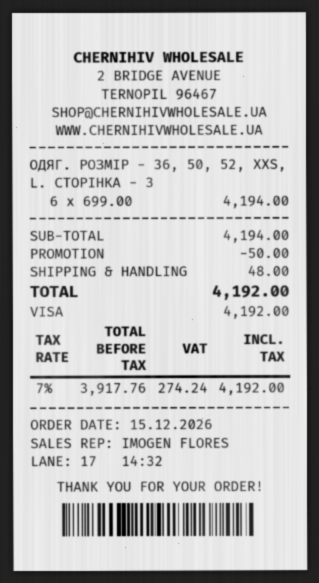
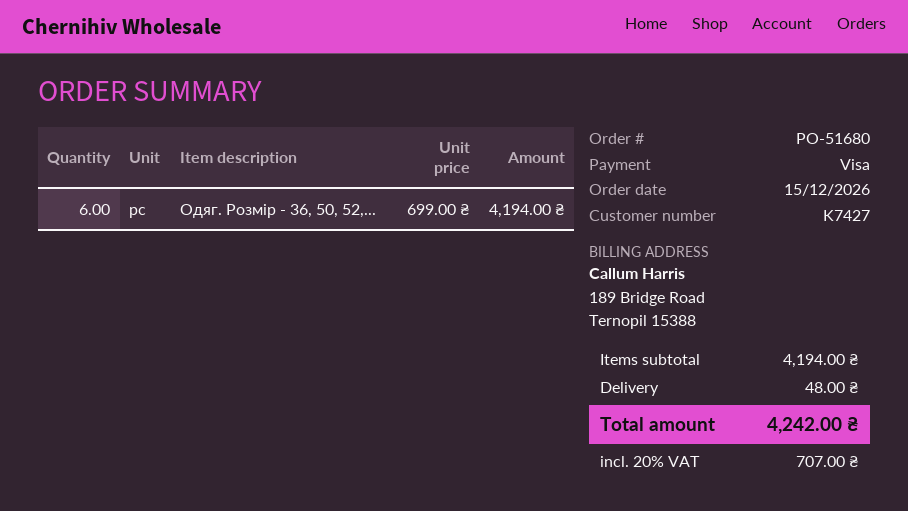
discount: 50.00 -> none
tax: 7% = 274.24 -> 20% = 707.00
total: 4192.00 -> 4242.00

